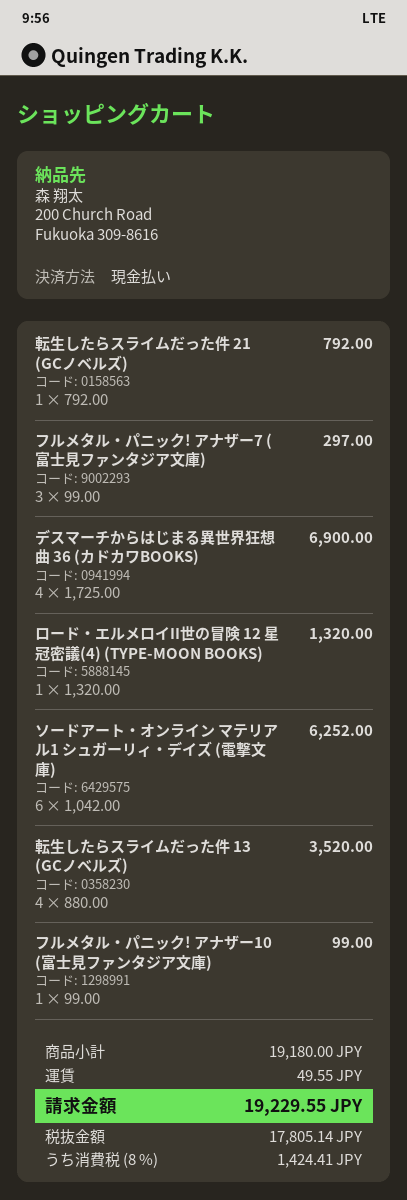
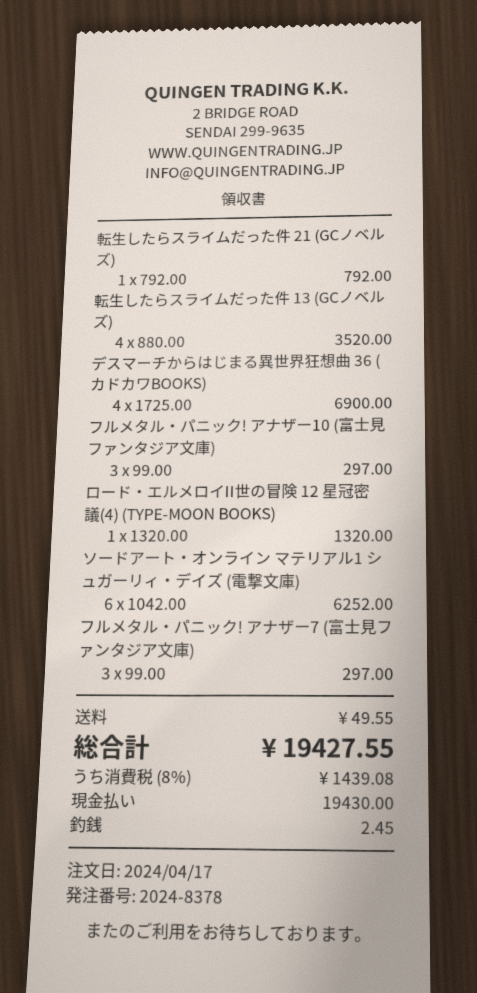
フルメタル・パニック! アナザー10 (富士見ファンタジア文庫): 1 x 99.00 = 99.00 -> 3 x 99.00 = 297.00
tax: 8% = 1424.41 -> 8% = 1439.08
total: 19229.55 -> 19427.55

